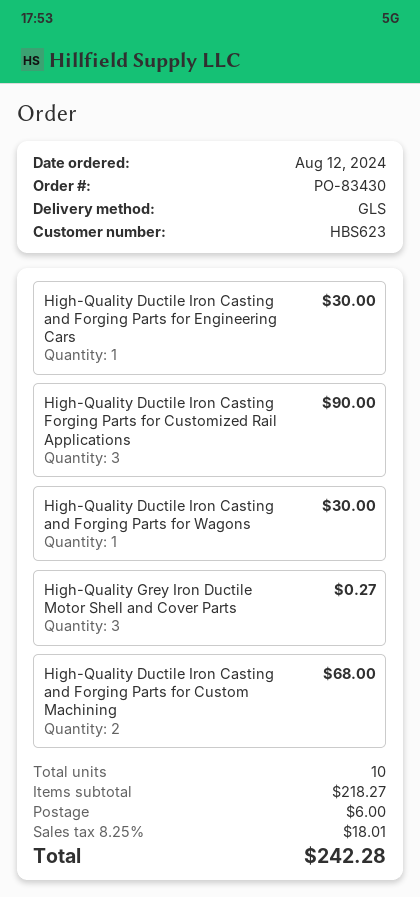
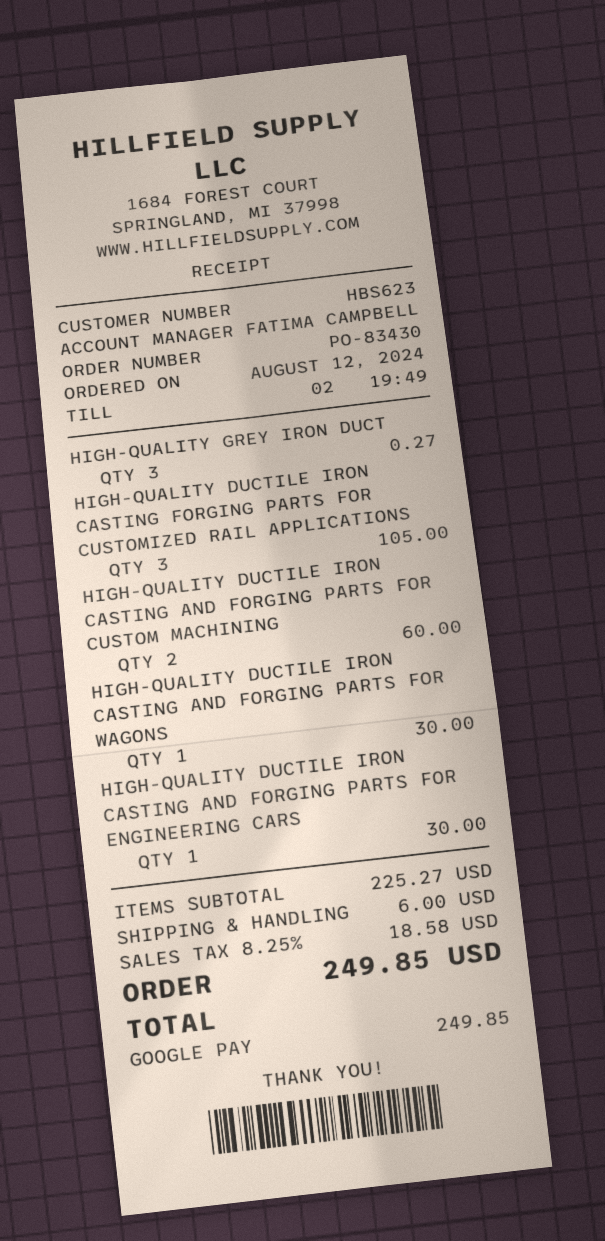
High-Quality Ductile Iron Casting Forging Parts for Customized Rail Applications: 3 for 90.00 -> 3 for 105.00
High-Quality Ductile Iron Casting and Forging Parts for Custom Machining: 2 for 68.00 -> 2 for 60.00
subtotal: 218.27 -> 225.27
tax: 8.25% = 18.01 -> 8.25% = 18.58
total: 242.28 -> 249.85

